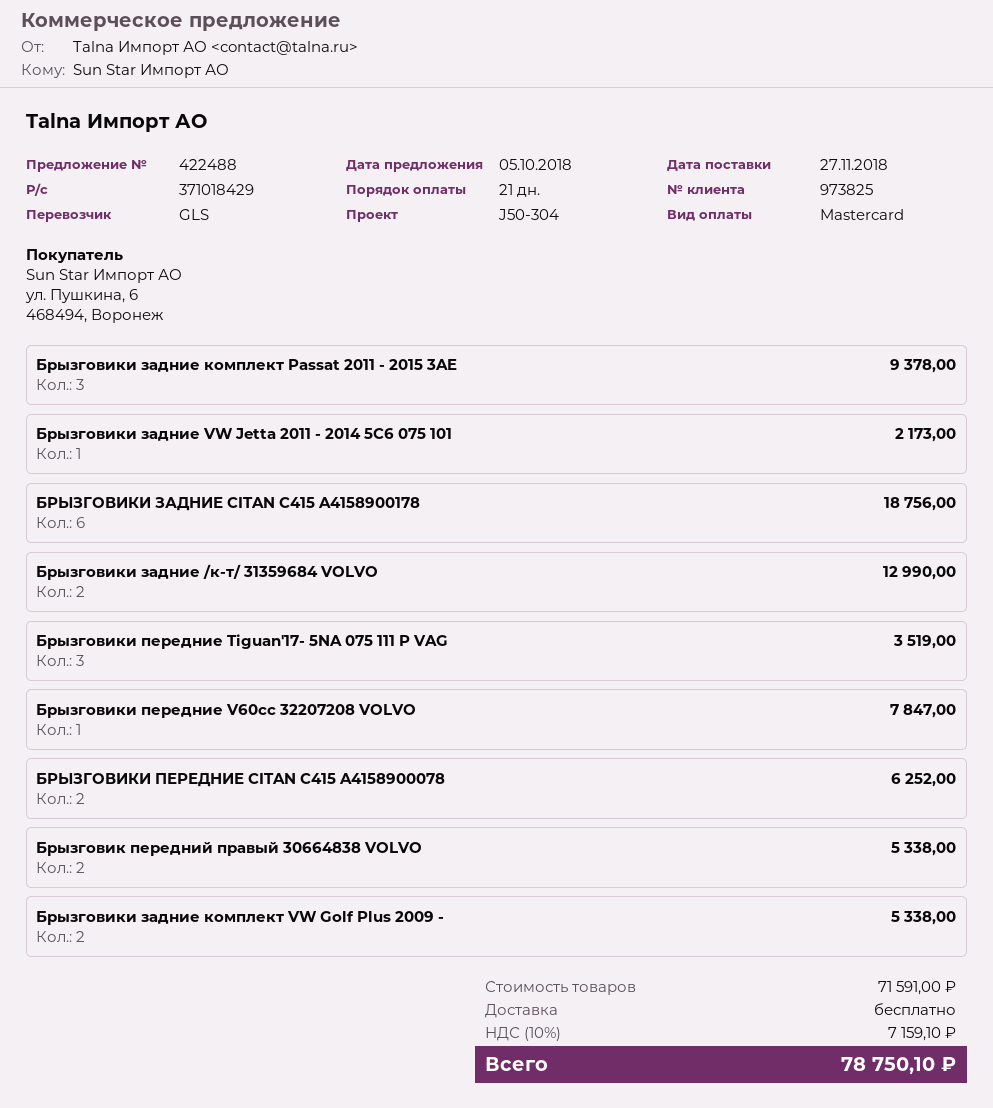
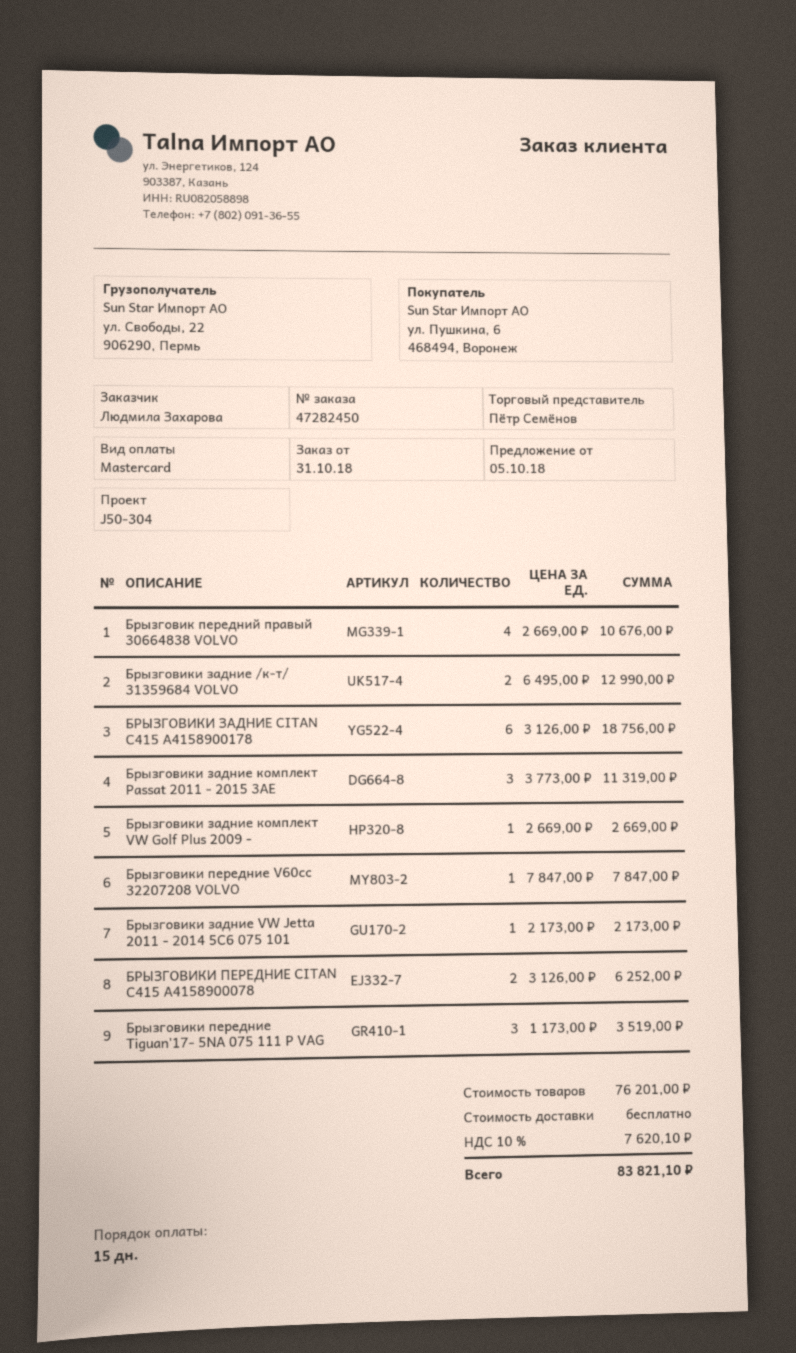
payment terms: 21 days -> 15 days
Брызговики задние комплект Passat 2011 - 2015 3AE: 3 for 9378.00 -> 3 for 11319.00
Брызговик передний правый 30664838 VOLVO: 2 for 5338.00 -> 4 for 10676.00
Брызговики задние комплект VW Golf Plus 2009 -: 2 for 5338.00 -> 1 for 2669.00
subtotal: 71591.00 -> 76201.00
tax: 10% = 7159.10 -> 10% = 7620.10
total: 78750.10 -> 83821.10

